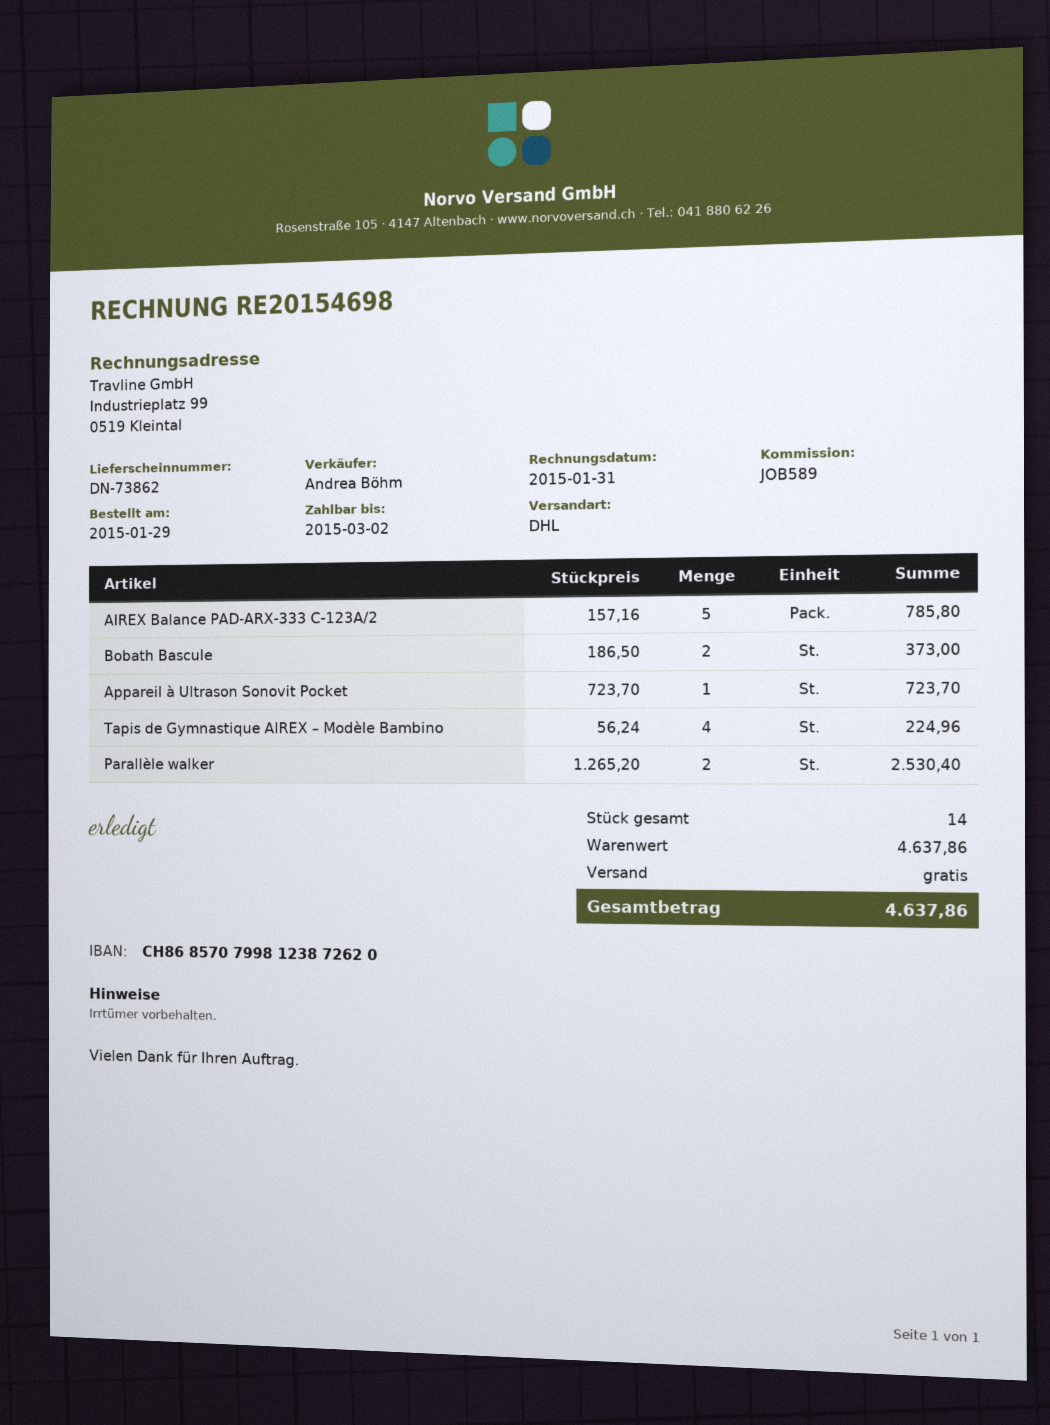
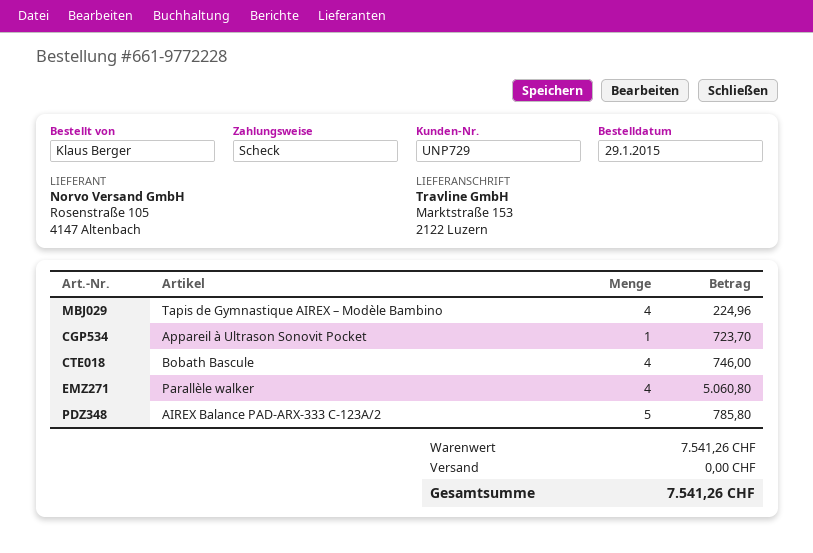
Bobath Bascule: 2 for 373.00 -> 4 for 746.00
Parallèle walker: 2 for 2530.40 -> 4 for 5060.80
subtotal: 4637.86 -> 7541.26
total: 4637.86 -> 7541.26

